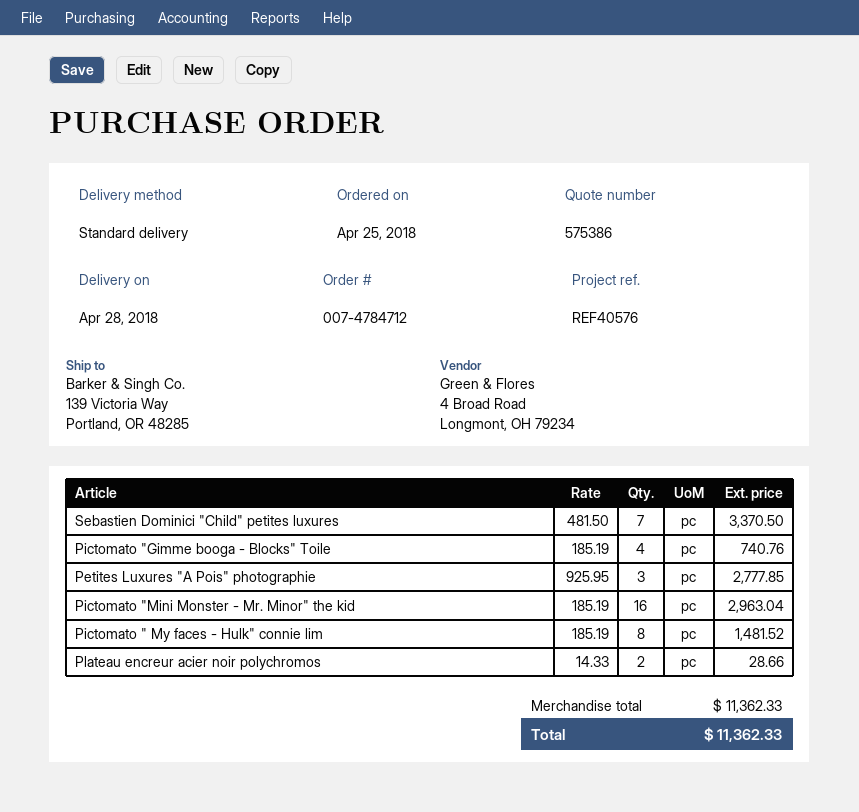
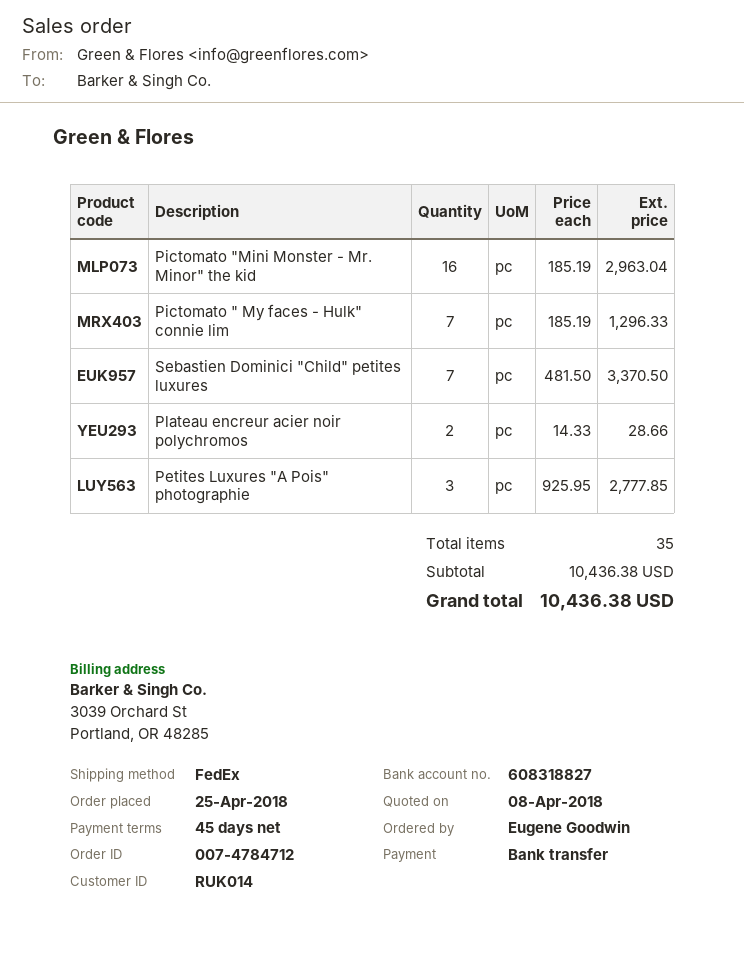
shipping method: standard -> FedEx
Pictomato "Gimme booga - Blocks" Toile: 4 x 185.19 = 740.76 -> none
Pictomato " My faces - Hulk" connie lim: 8 x 185.19 = 1481.52 -> 7 x 185.19 = 1296.33
subtotal: 11362.33 -> 10436.38
total: 11362.33 -> 10436.38

